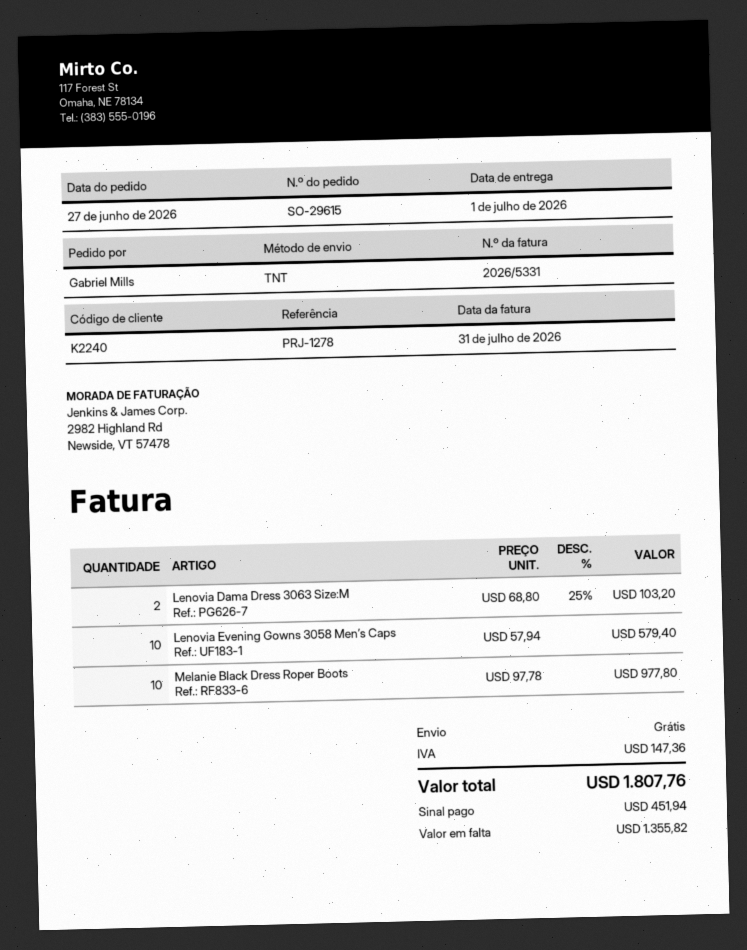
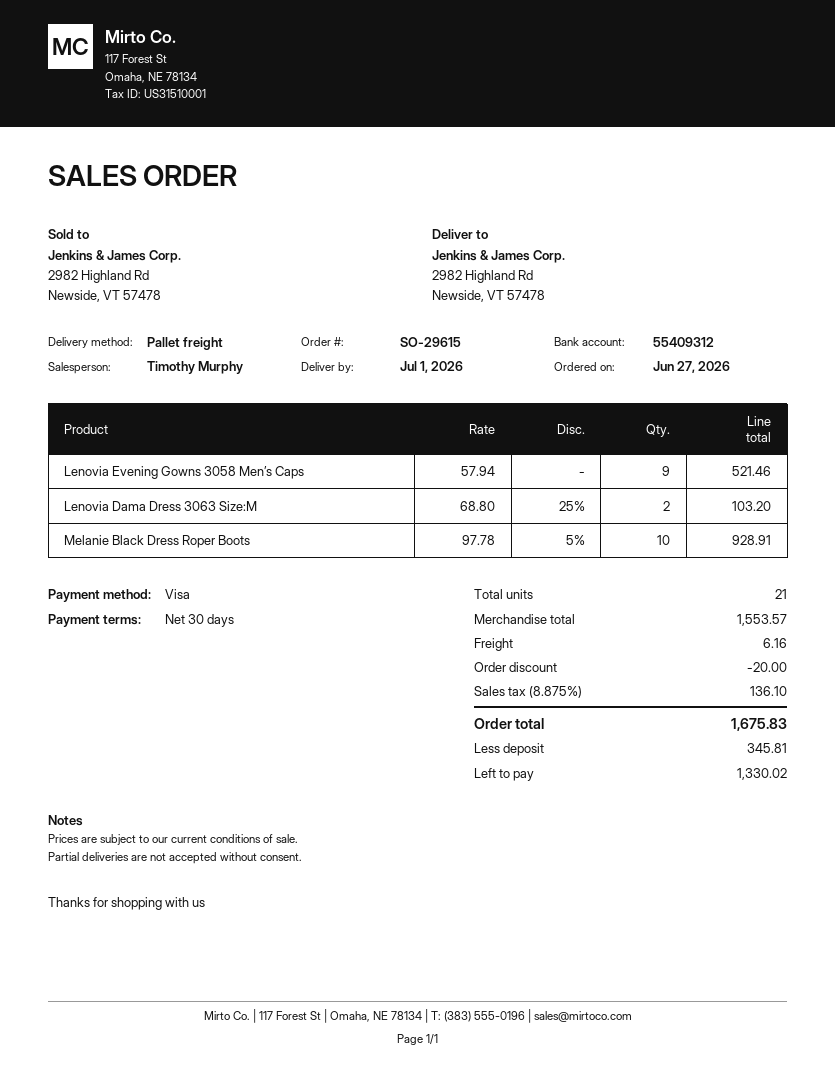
shipping method: TNT -> pallet freight
Lenovia Evening Gowns 3058 Men’s Caps: 10 x 57.94 = 579.40 -> 9 x 57.94 = 521.46
Melanie Black Dress Roper Boots: 10 x 97.78 = 977.80 -> 10 x 97.78 - 5% = 928.91
discount: none -> 20.00
shipping: 0.00 -> 6.16
tax: 147.36 -> 136.10
total: 1807.76 -> 1675.83
deposit: 451.94 -> 345.81
balance: 1355.82 -> 1330.02

